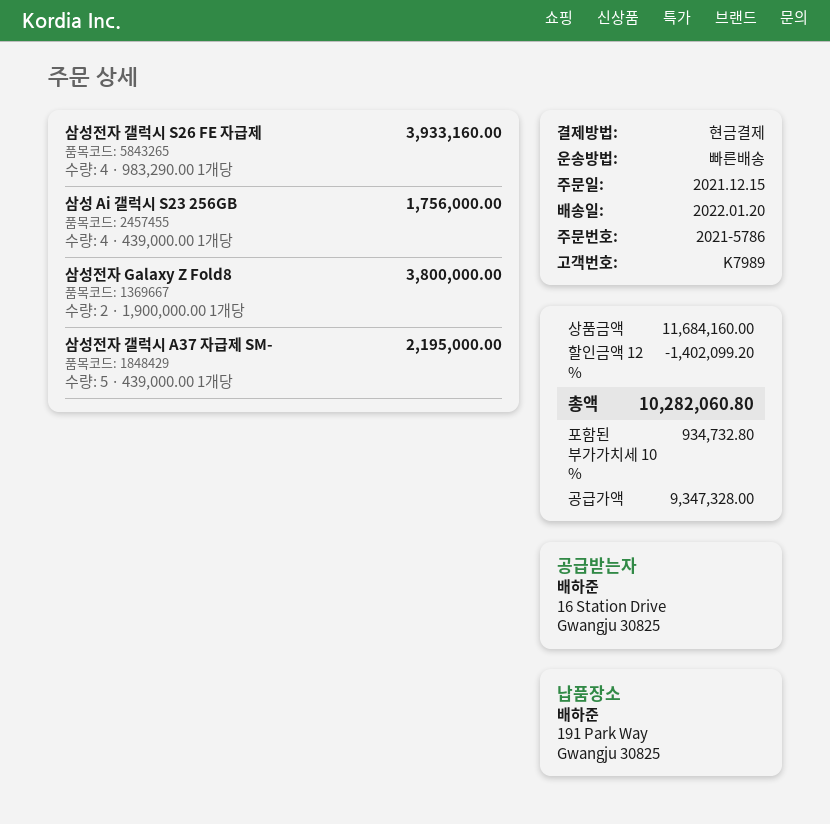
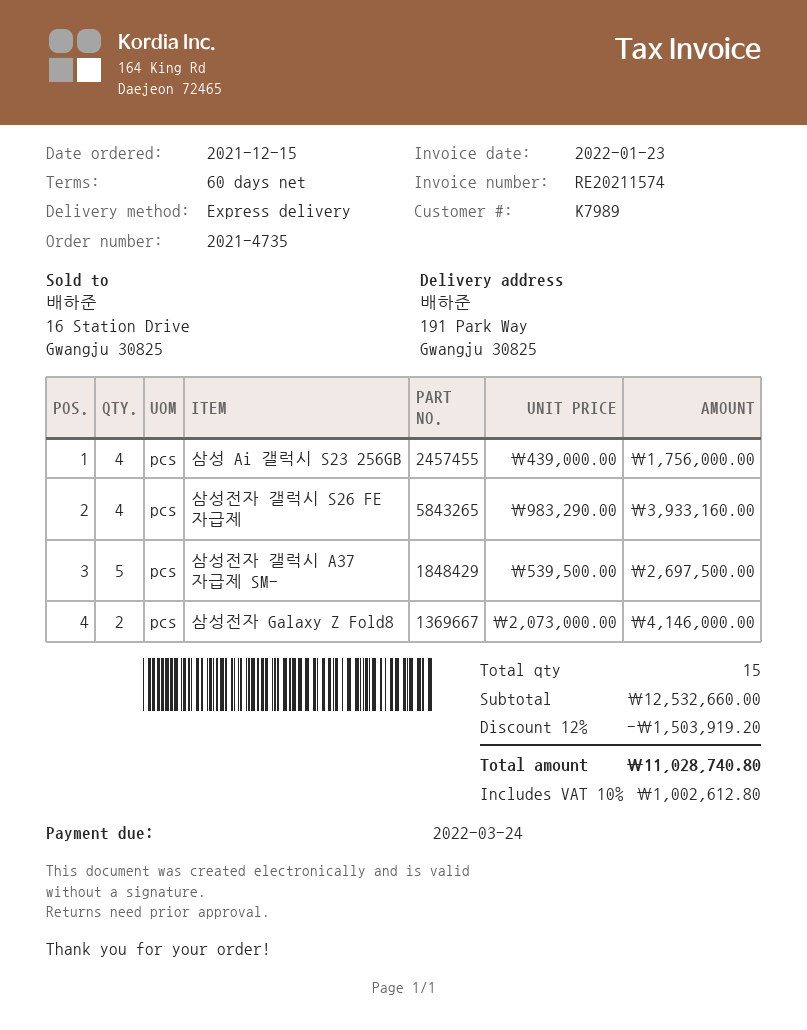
order number: 2021-5786 -> 2021-4735
삼성전자 Galaxy Z Fold8: 2 x 1900000.00 = 3800000.00 -> 2 x 2073000.00 = 4146000.00
삼성전자 갤럭시 A37 자급제 SM-: 5 x 439000.00 = 2195000.00 -> 5 x 539500.00 = 2697500.00
subtotal: 11684160.00 -> 12532660.00
discount: 12% = 1402099.20 -> 12% = 1503919.20
tax: 10% = 934732.80 -> 10% = 1002612.80
total: 10282060.80 -> 11028740.80

